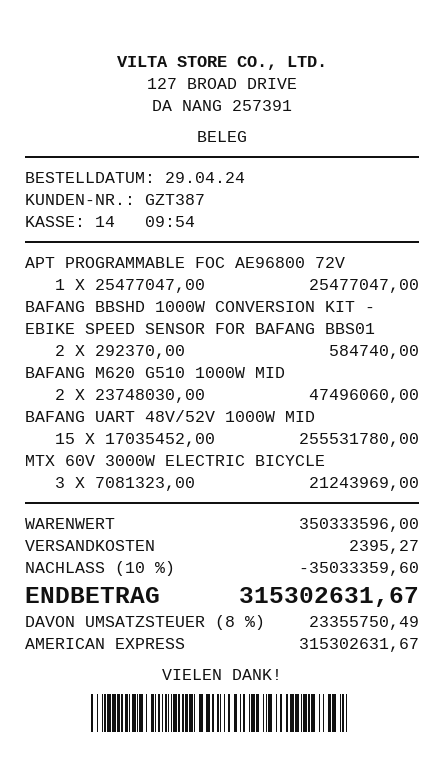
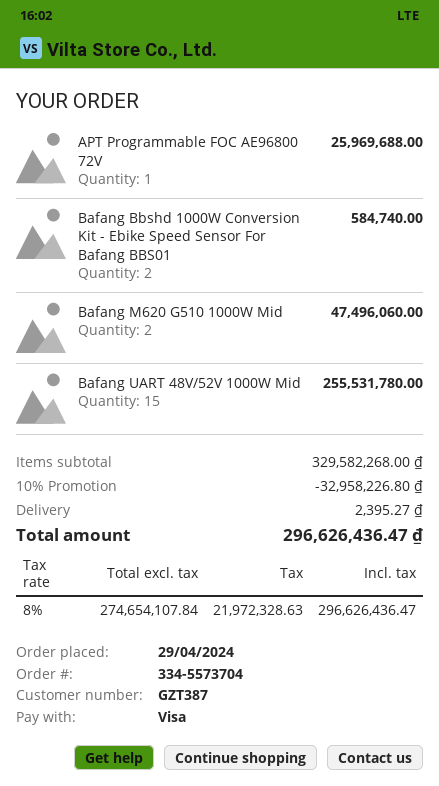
payment method: American Express -> Visa
APT PROGRAMMABLE FOC AE96800 72V: 1 for 25477047.00 -> 1 for 25969688.00
MTX 60V 3000W ELECTRIC BICYCLE: 3 for 21243969.00 -> none
subtotal: 350333596.00 -> 329582268.00
discount: 10% = 35033359.60 -> 10% = 32958226.80
tax: 8% = 23355750.49 -> 8% = 21972328.63
total: 315302631.67 -> 296626436.47

